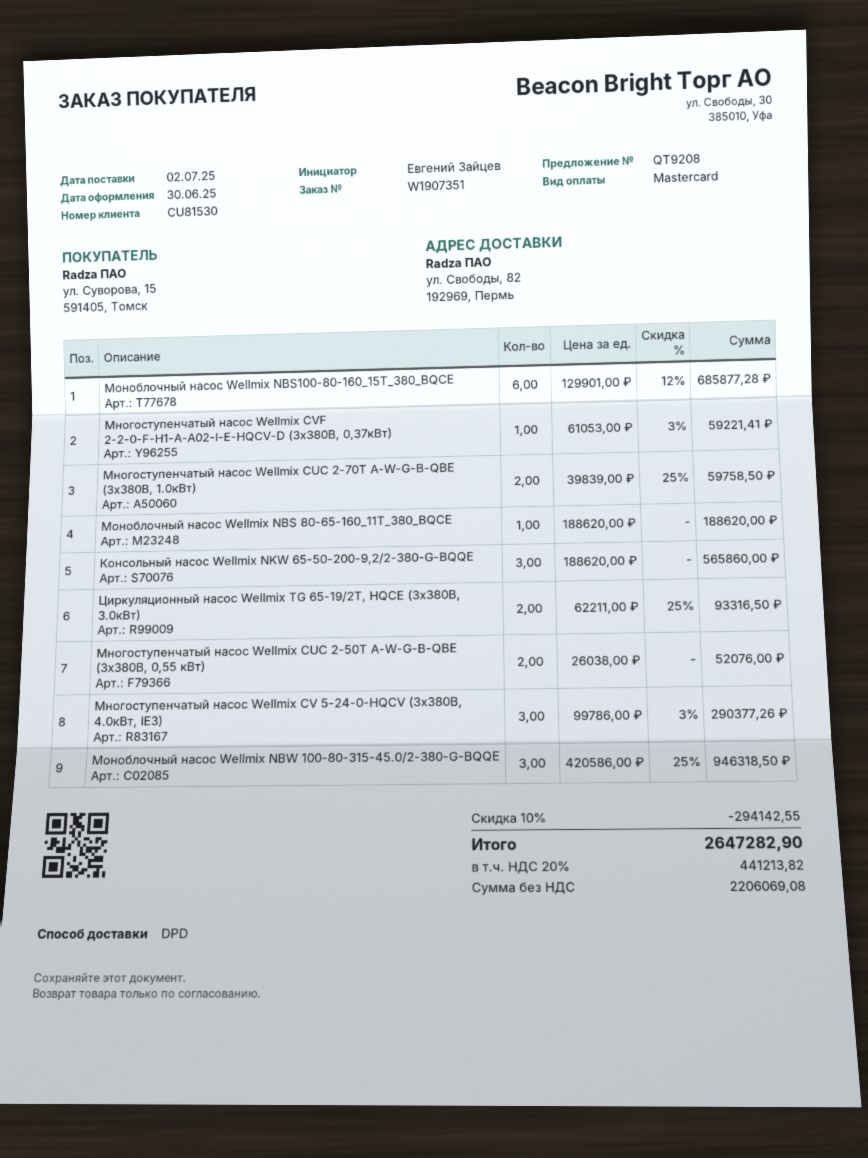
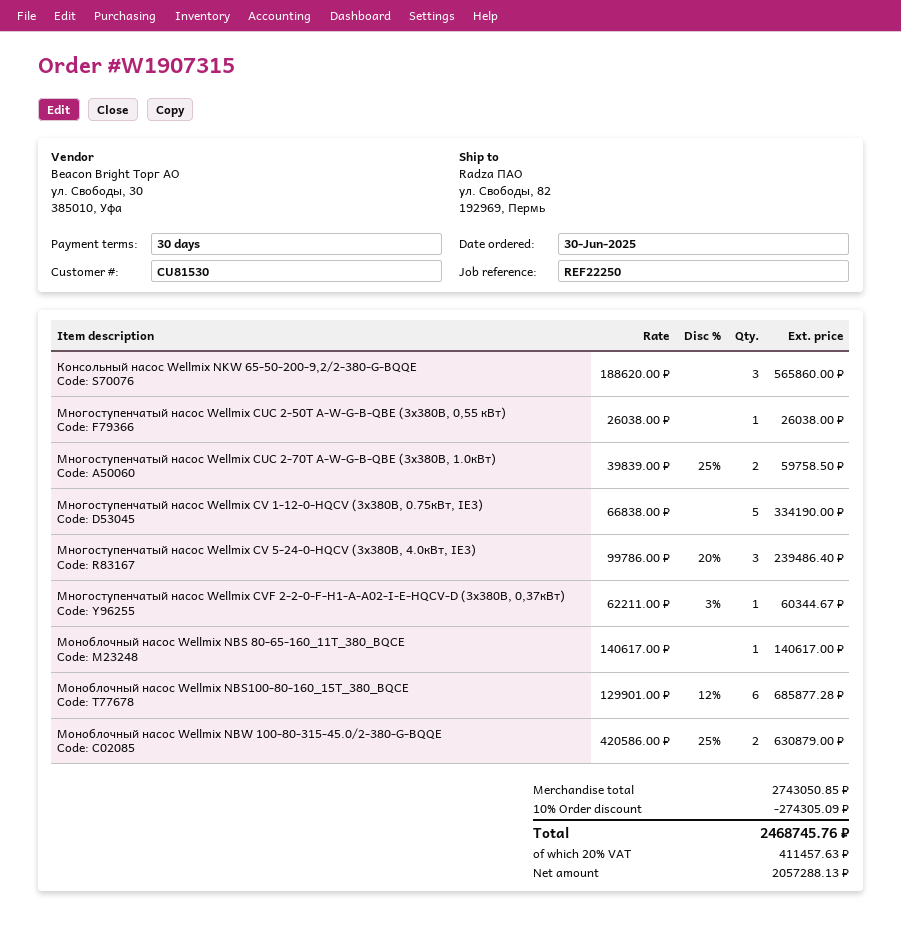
order number: W1907351 -> W1907315
Многоступенчатый насос Wellmix CVF 2-2-0-F-H1-A-A02-I-E-HQCV-D (3х380В, 0,37кВт): 1 x 61053.00 - 3% = 59221.41 -> 1 x 62211.00 - 3% = 60344.67
Моноблочный насос Wellmix NBS 80-65-160_11T_380_BQCE: 1 x 188620.00 = 188620.00 -> 1 x 140617.00 = 140617.00
Циркуляционный насос Wellmix TG 65-19/2T, HQCE (3х380В, 3.0кВт): 2 x 62211.00 - 25% = 93316.50 -> none
Многоступенчатый насос Wellmix CUC 2-50T A-W-G-B-QBE (3х380В, 0,55 кВт): 2 x 26038.00 = 52076.00 -> 1 x 26038.00 = 26038.00
Многоступенчатый насос Wellmix CV 5-24-0-HQCV (3х380В, 4.0кВт, IE3): 3 x 99786.00 - 3% = 290377.26 -> 3 x 99786.00 - 20% = 239486.40
Моноблочный насос Wellmix NBW 100-80-315-45.0/2-380-G-BQQE: 3 x 420586.00 - 25% = 946318.50 -> 2 x 420586.00 - 25% = 630879.00
Многоступенчатый насос Wellmix CV 1-12-0-HQCV (3х380В, 0.75кВт, IE3): none -> 5 x 66838.00 = 334190.00
discount: 10% = 294142.55 -> 10% = 274305.09
net: 2206069.08 -> 2057288.13
tax: 20% = 441213.82 -> 20% = 411457.63
total: 2647282.90 -> 2468745.76

